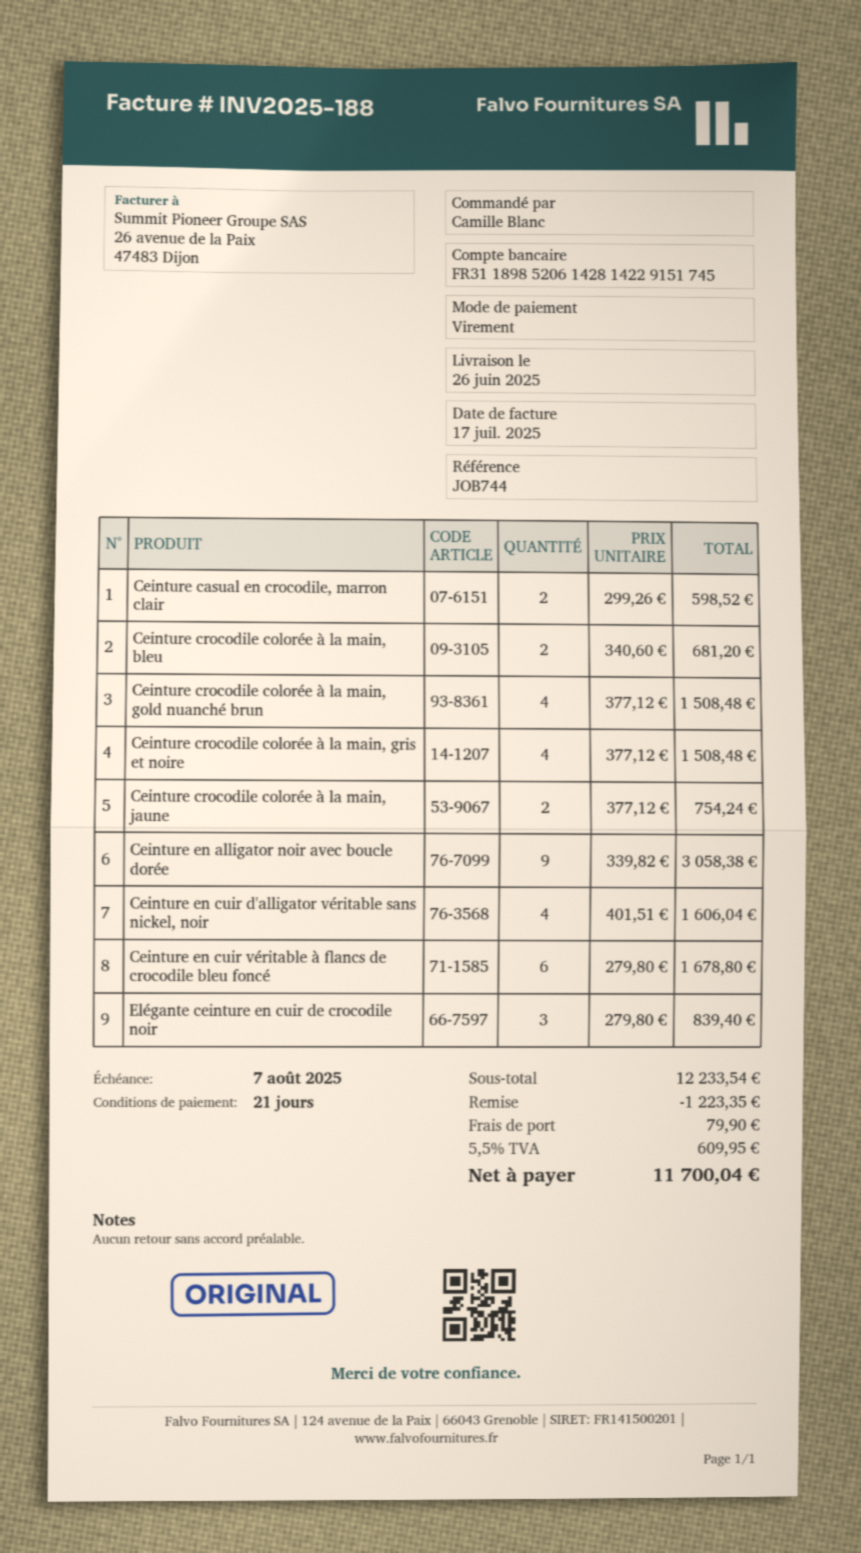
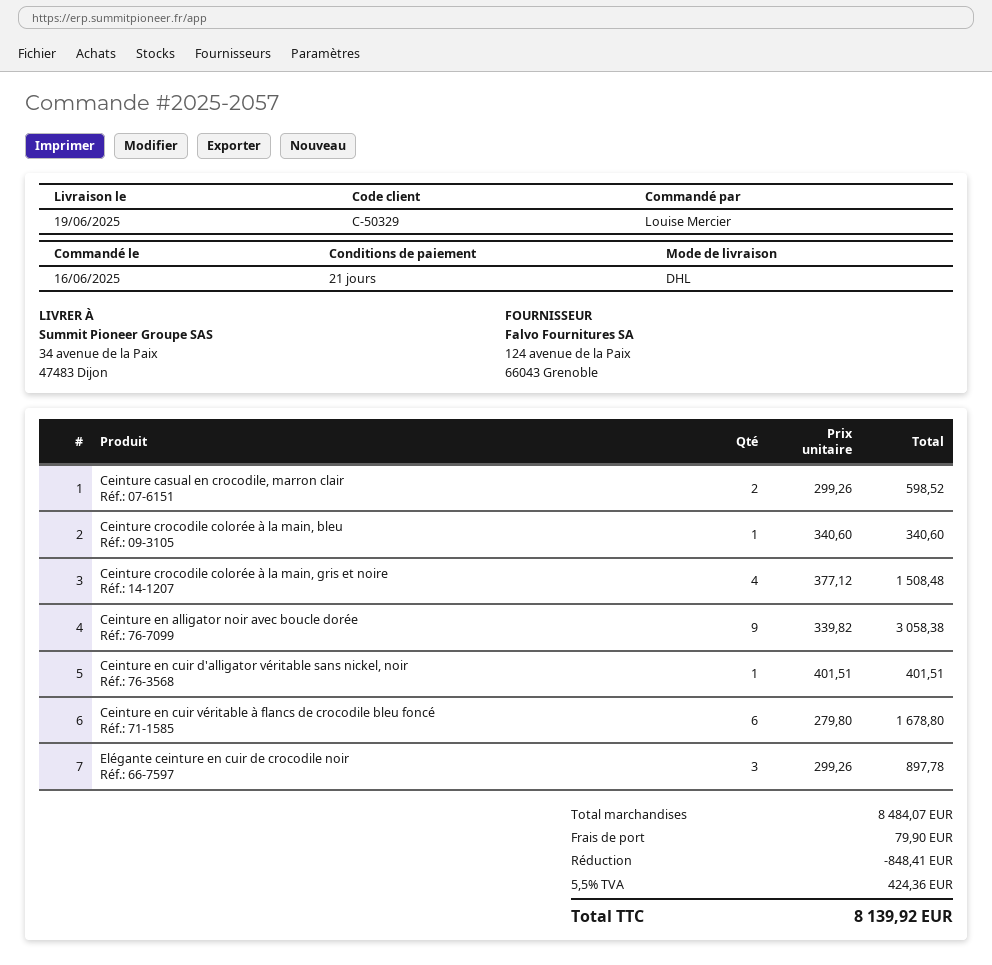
delivery date: 2025-06-26 -> 2025-06-19
ordered by: Camille Blanc -> Louise Mercier
Ceinture crocodile colorée à la main, bleu: 2 x 340.60 = 681.20 -> 1 x 340.60 = 340.60
Ceinture crocodile colorée à la main, gold nuanché brun: 4 x 377.12 = 1508.48 -> none
Ceinture crocodile colorée à la main, jaune: 2 x 377.12 = 754.24 -> none
Ceinture en cuir d'alligator véritable sans nickel, noir: 4 x 401.51 = 1606.04 -> 1 x 401.51 = 401.51
Elégante ceinture en cuir de crocodile noir: 3 x 279.80 = 839.40 -> 3 x 299.26 = 897.78
subtotal: 12233.54 -> 8484.07
discount: 1223.35 -> 848.41
tax: 5.5% = 609.95 -> 5.5% = 424.36
total: 11700.04 -> 8139.92

